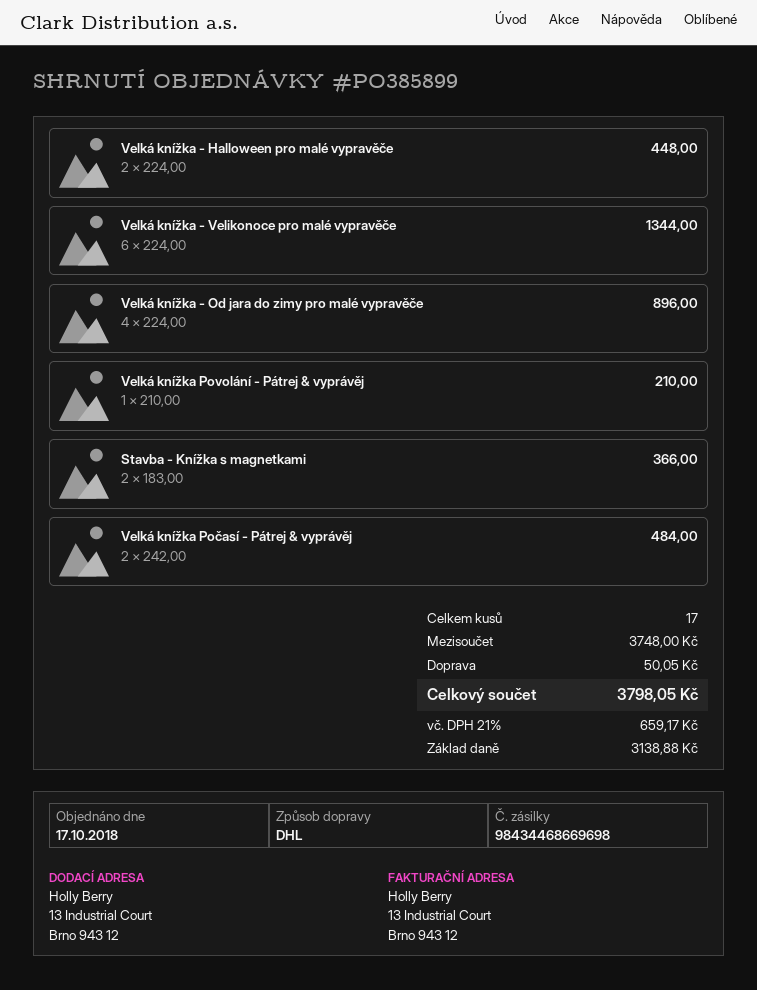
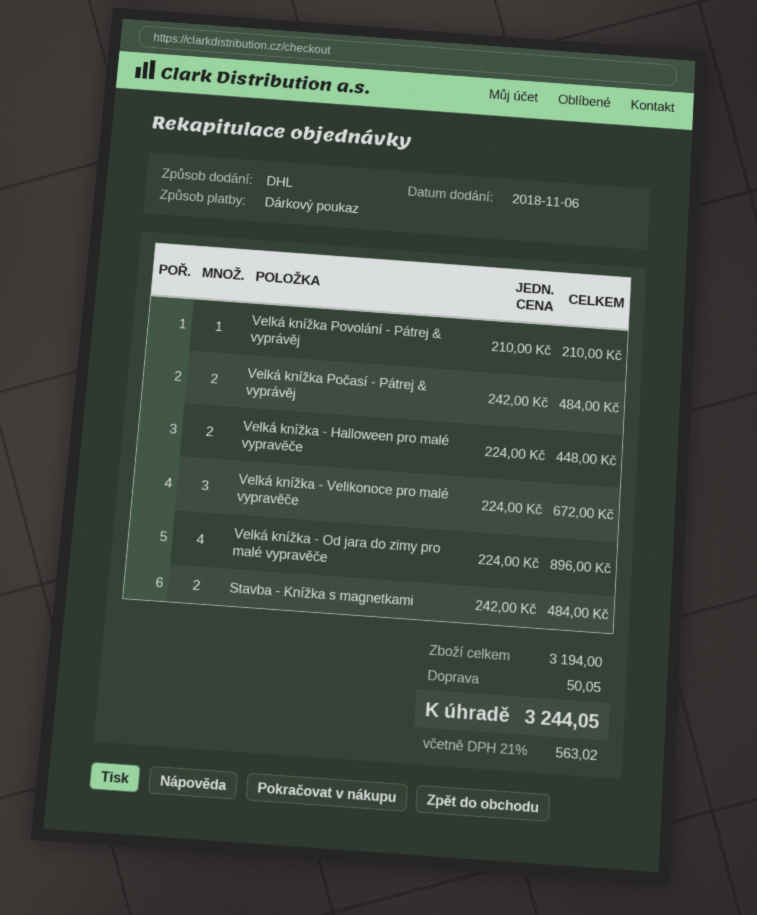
Velká knížka - Velikonoce pro malé vypravěče: 6 x 224.00 = 1344.00 -> 3 x 224.00 = 672.00
Stavba - Knížka s magnetkami: 2 x 183.00 = 366.00 -> 2 x 242.00 = 484.00
subtotal: 3748.00 -> 3194.00
tax: 21% = 659.17 -> 21% = 563.02
total: 3798.05 -> 3244.05

